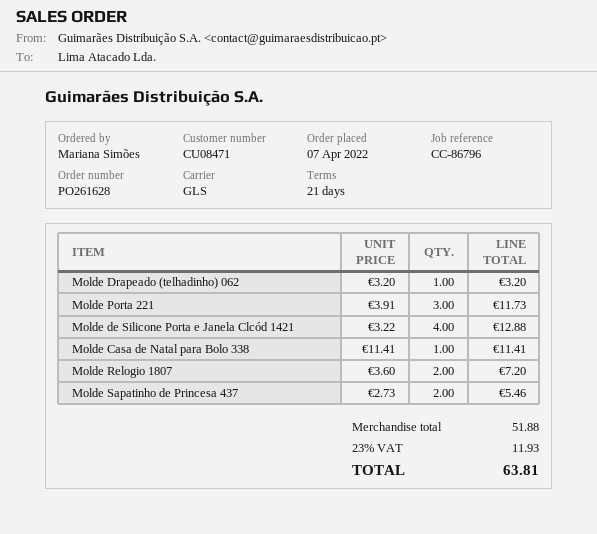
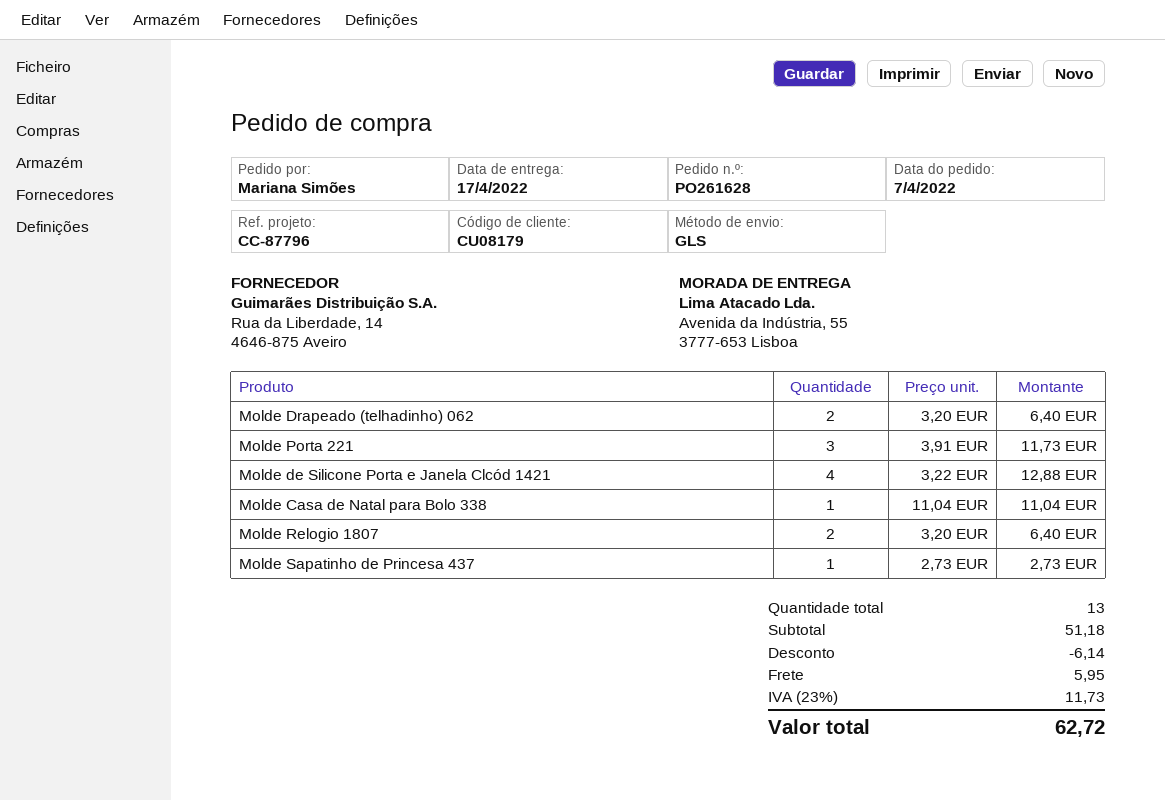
customer number: CU08471 -> CU08179
reference: CC-86796 -> CC-87796
Molde Drapeado (telhadinho) 062: 1 x 3.20 = 3.20 -> 2 x 3.20 = 6.40
Molde Casa de Natal para Bolo 338: 1 x 11.41 = 11.41 -> 1 x 11.04 = 11.04
Molde Relogio 1807: 2 x 3.60 = 7.20 -> 2 x 3.20 = 6.40
Molde Sapatinho de Princesa 437: 2 x 2.73 = 5.46 -> 1 x 2.73 = 2.73
subtotal: 51.88 -> 51.18
discount: none -> 6.14
shipping: none -> 5.95
tax: 23% = 11.93 -> 23% = 11.73
total: 63.81 -> 62.72

